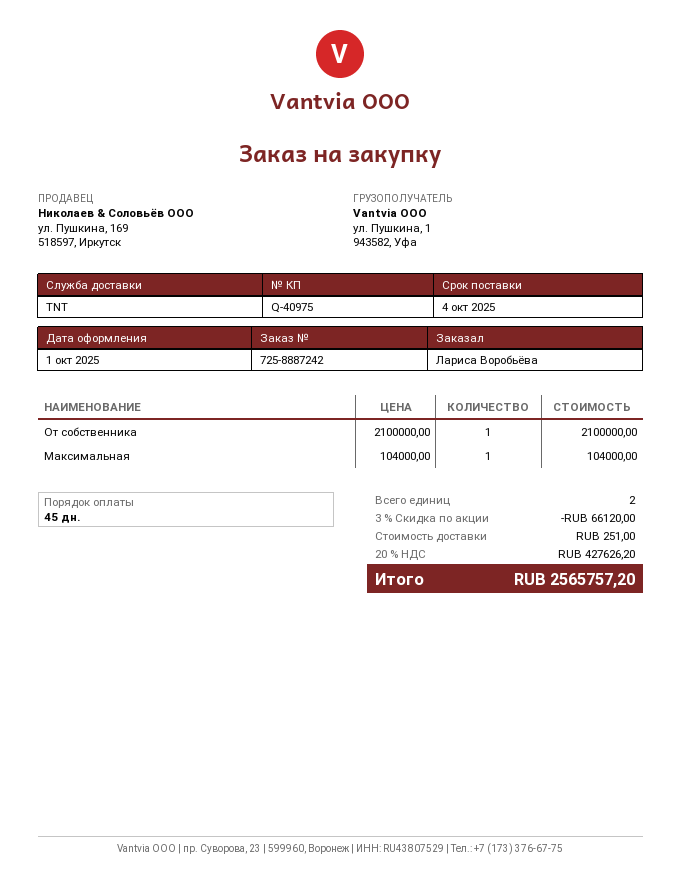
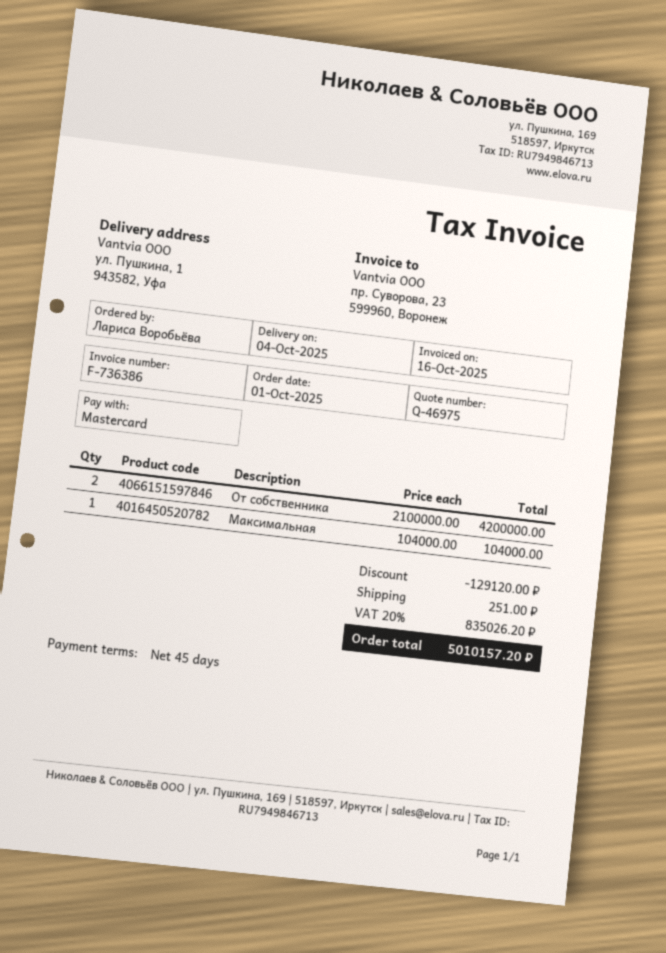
quote number: Q-40975 -> Q-46975
От собственника: 1 x 2100000.00 = 2100000.00 -> 2 x 2100000.00 = 4200000.00
discount: 66120.00 -> 129120.00
tax: 20% = 427626.20 -> 20% = 835026.20
total: 2565757.20 -> 5010157.20

